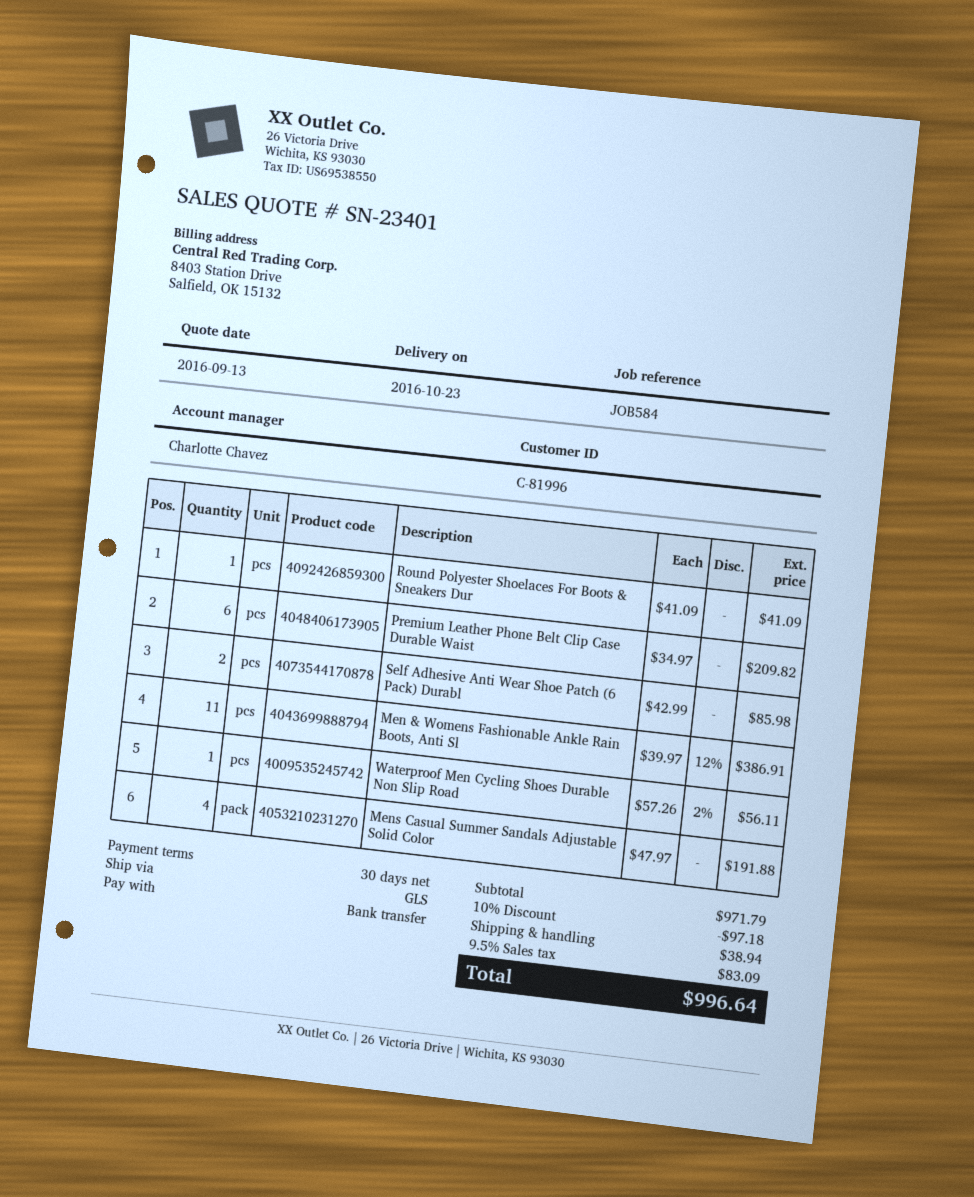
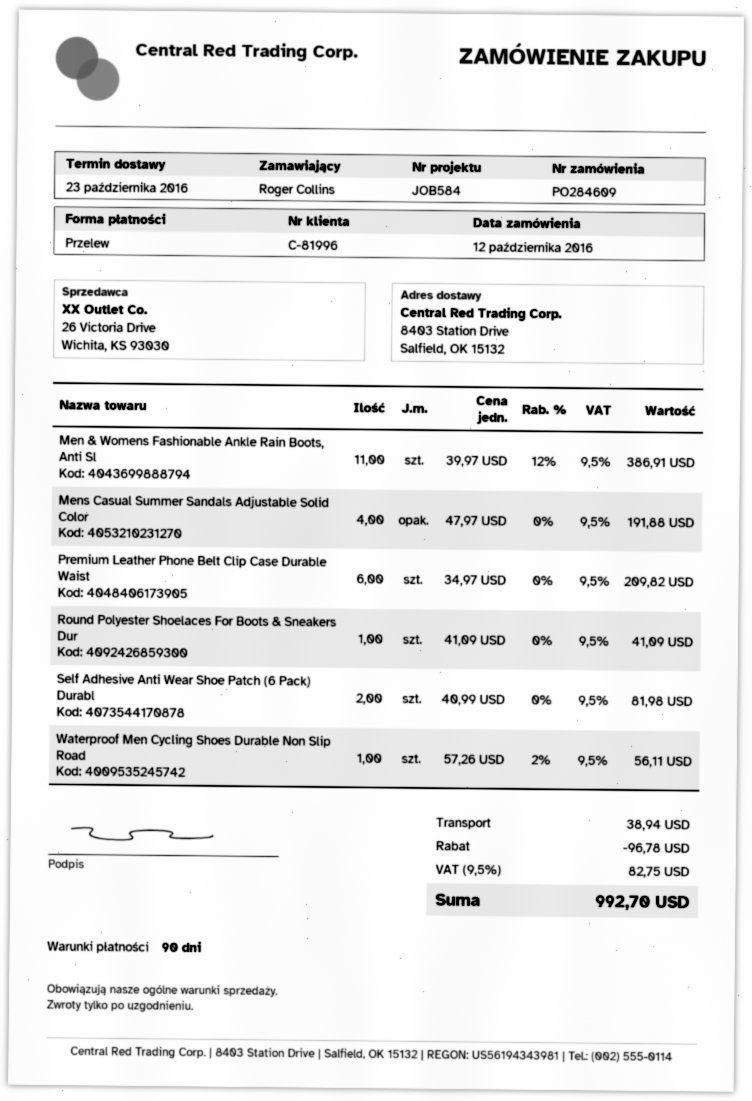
payment terms: 30 days -> 90 days
Self Adhesive Anti Wear Shoe Patch (6 Pack) Durabl: 2 x 42.99 = 85.98 -> 2 x 40.99 = 81.98
discount: 97.18 -> 96.78
tax: 9.5% = 83.09 -> 9.5% = 82.75
total: 996.64 -> 992.70

